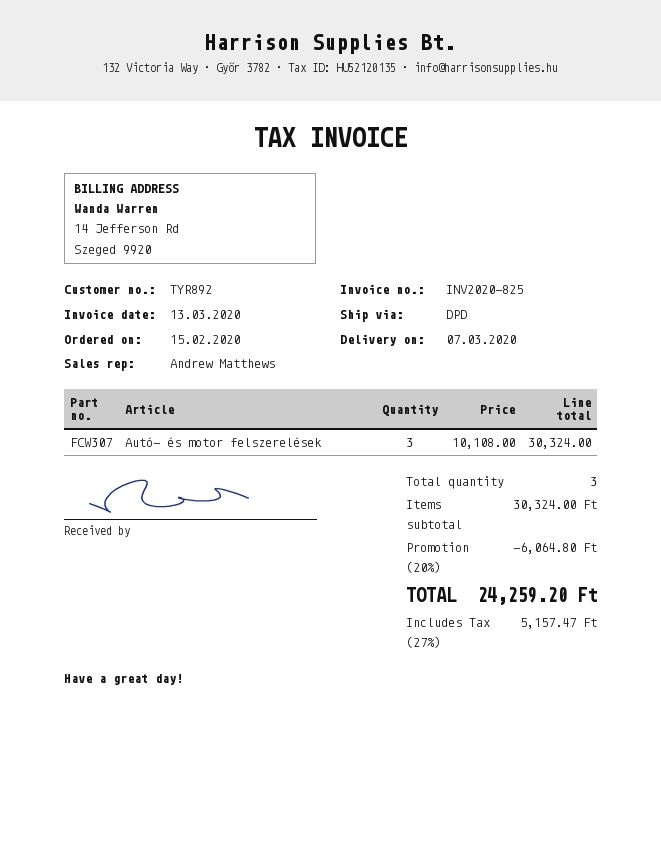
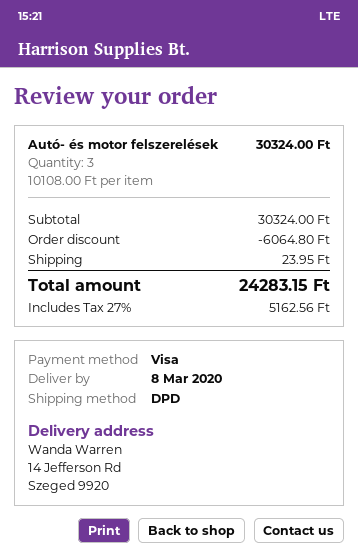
delivery date: 2020-03-07 -> 2020-03-08
shipping: none -> 23.95
tax: 27% = 5157.47 -> 27% = 5162.56
total: 24259.20 -> 24283.15

